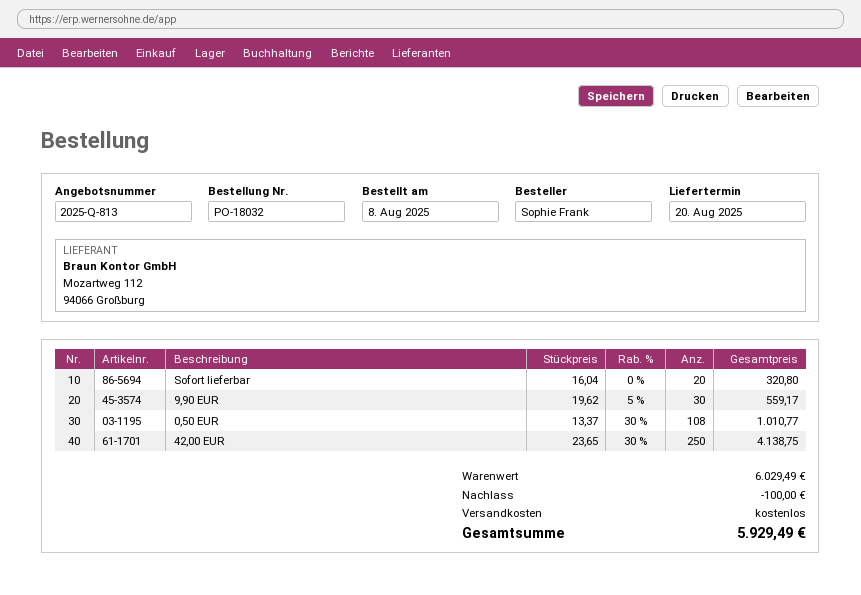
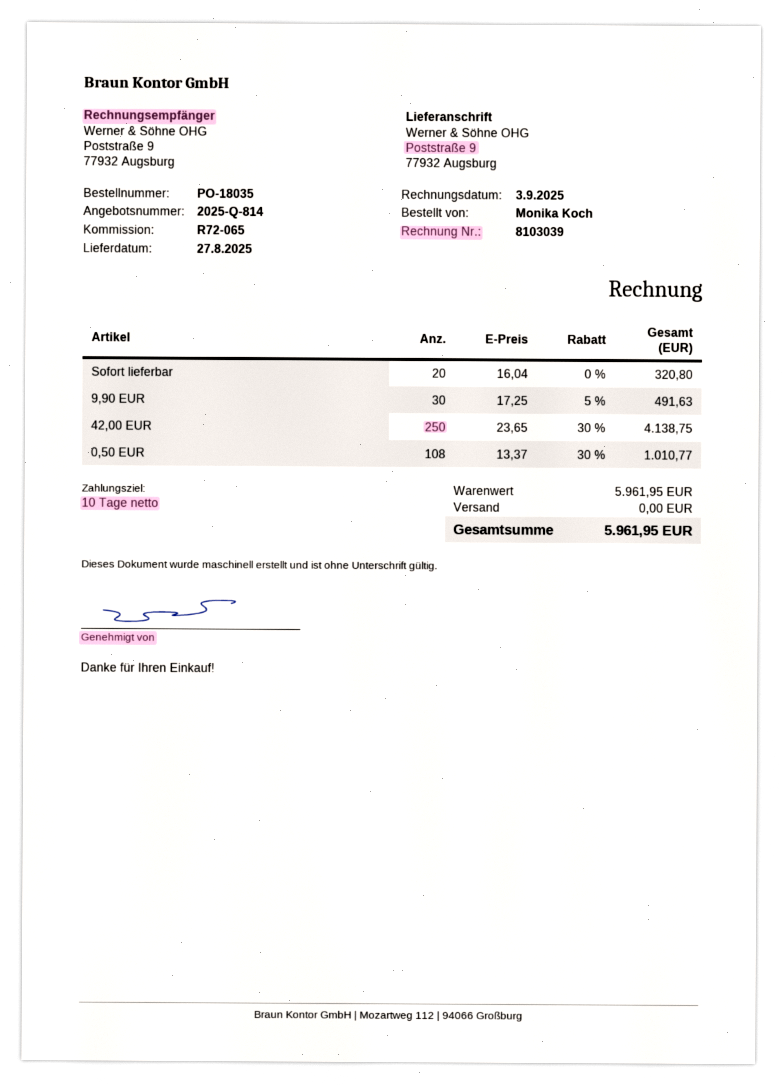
quote number: 2025-Q-813 -> 2025-Q-814
order number: PO-18032 -> PO-18035
delivery date: 2025-08-20 -> 2025-08-27
ordered by: Sophie Frank -> Monika Koch
9,90 EUR: 30 x 19.62 - 5% = 559.17 -> 30 x 17.25 - 5% = 491.63
subtotal: 6029.49 -> 5961.95
discount: 100.00 -> none
total: 5929.49 -> 5961.95

